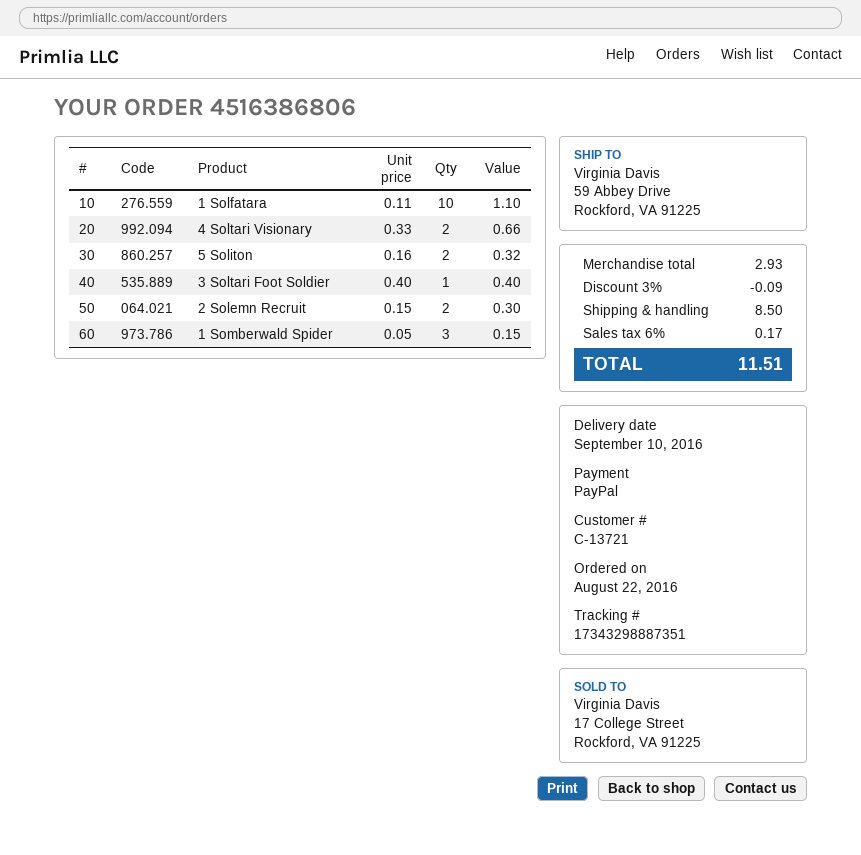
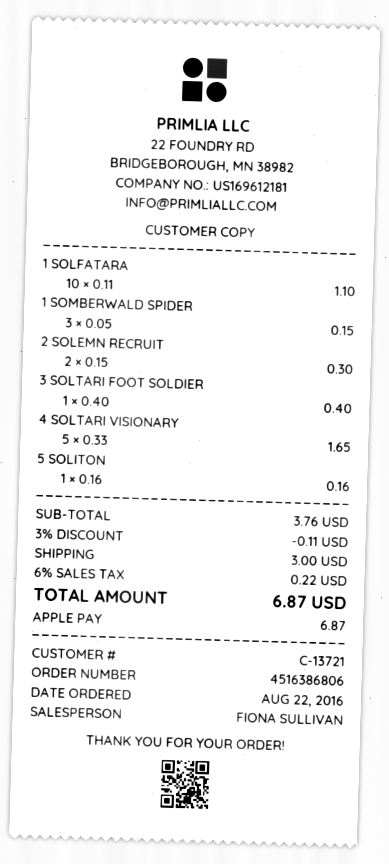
payment method: PayPal -> Apple Pay
4 Soltari Visionary: 2 x 0.33 = 0.66 -> 5 x 0.33 = 1.65
5 Soliton: 2 x 0.16 = 0.32 -> 1 x 0.16 = 0.16
subtotal: 2.93 -> 3.76
discount: 3% = 0.09 -> 3% = 0.11
shipping: 8.50 -> 3.00
tax: 6% = 0.17 -> 6% = 0.22
total: 11.51 -> 6.87

